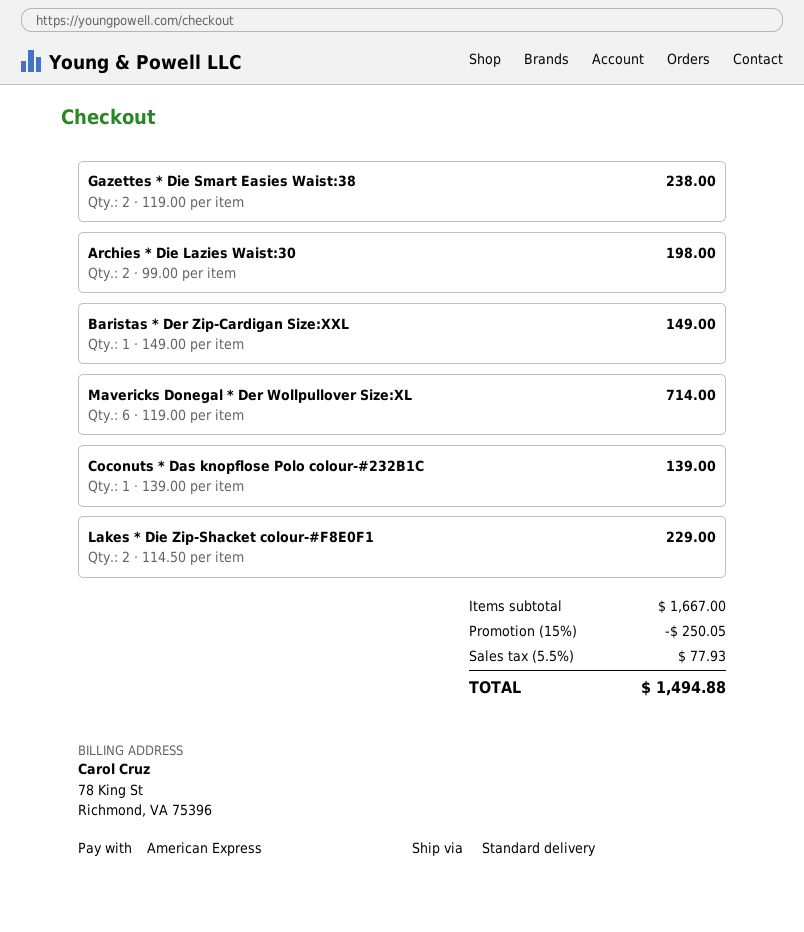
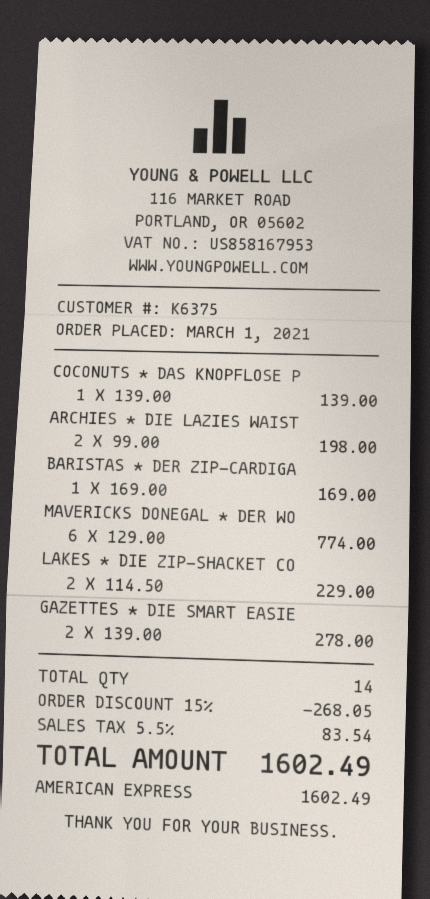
Gazettes * Die Smart Easies Waist:38: 2 x 119.00 = 238.00 -> 2 x 139.00 = 278.00
Baristas * Der Zip-Cardigan Size:XXL: 1 x 149.00 = 149.00 -> 1 x 169.00 = 169.00
Mavericks Donegal * Der Wollpullover Size:XL: 6 x 119.00 = 714.00 -> 6 x 129.00 = 774.00
discount: 15% = 250.05 -> 15% = 268.05
tax: 5.5% = 77.93 -> 5.5% = 83.54
total: 1494.88 -> 1602.49

